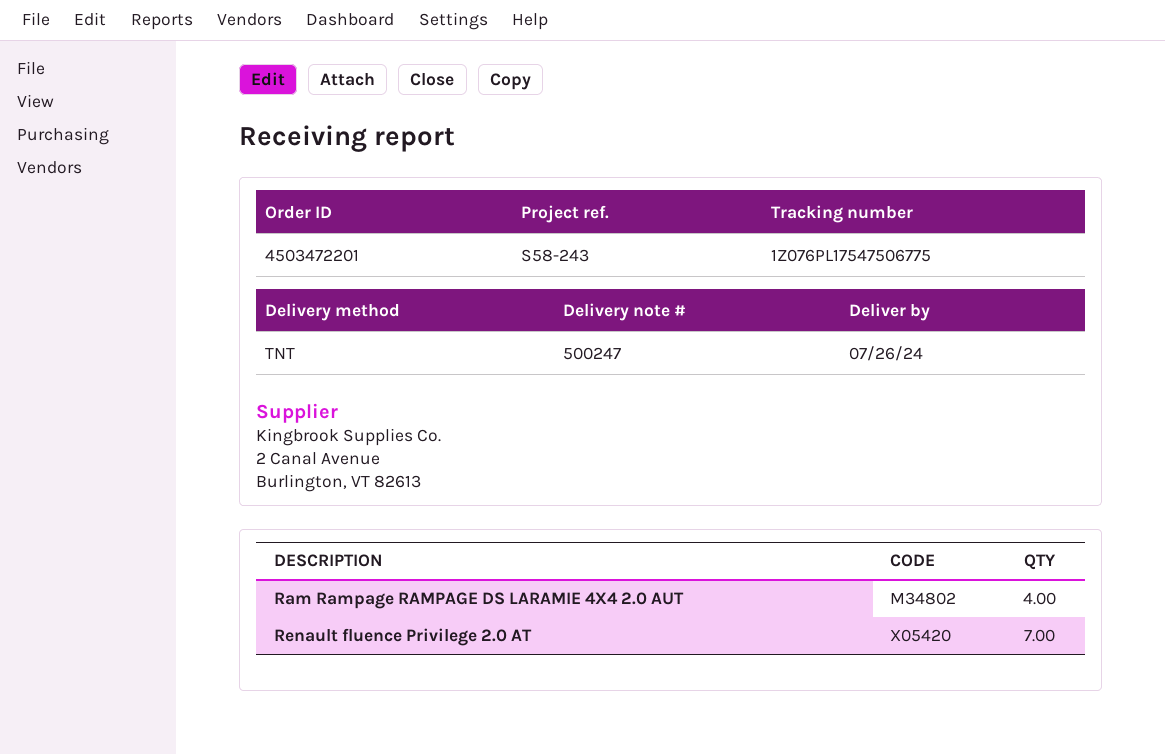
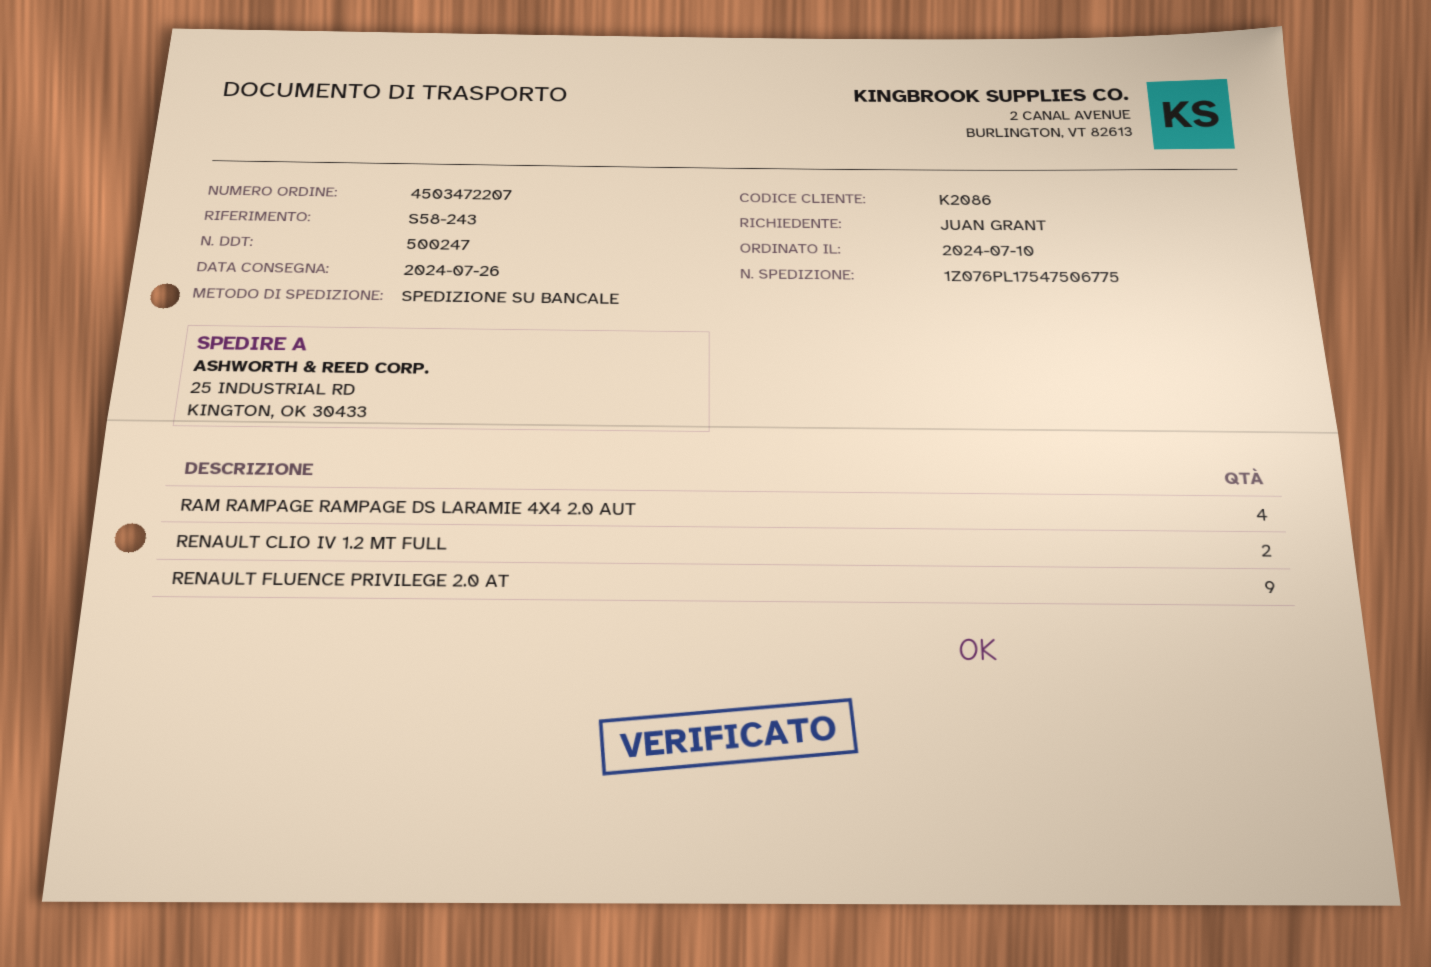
order number: 4503472201 -> 4503472207
shipping method: TNT -> pallet freight
Renault fluence Privilege 2.0 AT: 7 -> 9
RENAULT CLIO IV 1.2 MT FULL: none -> 2

